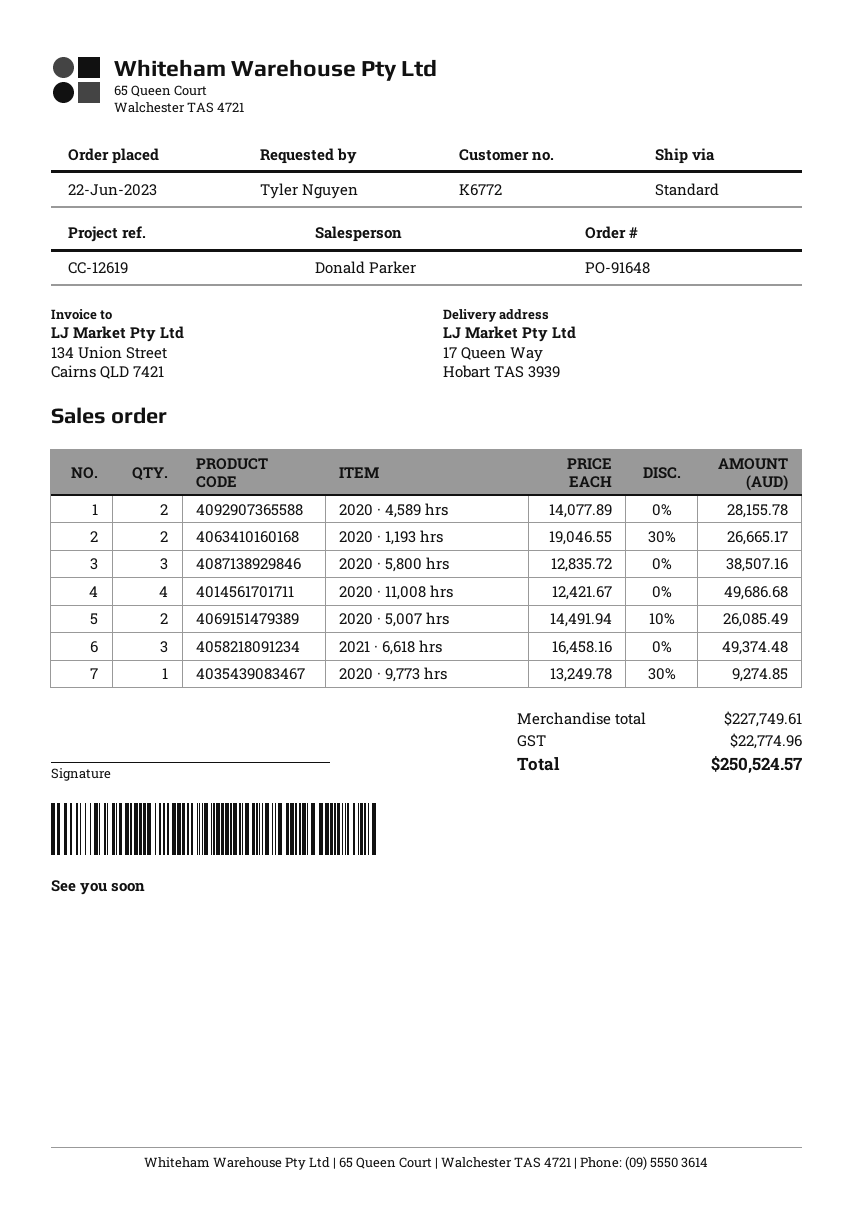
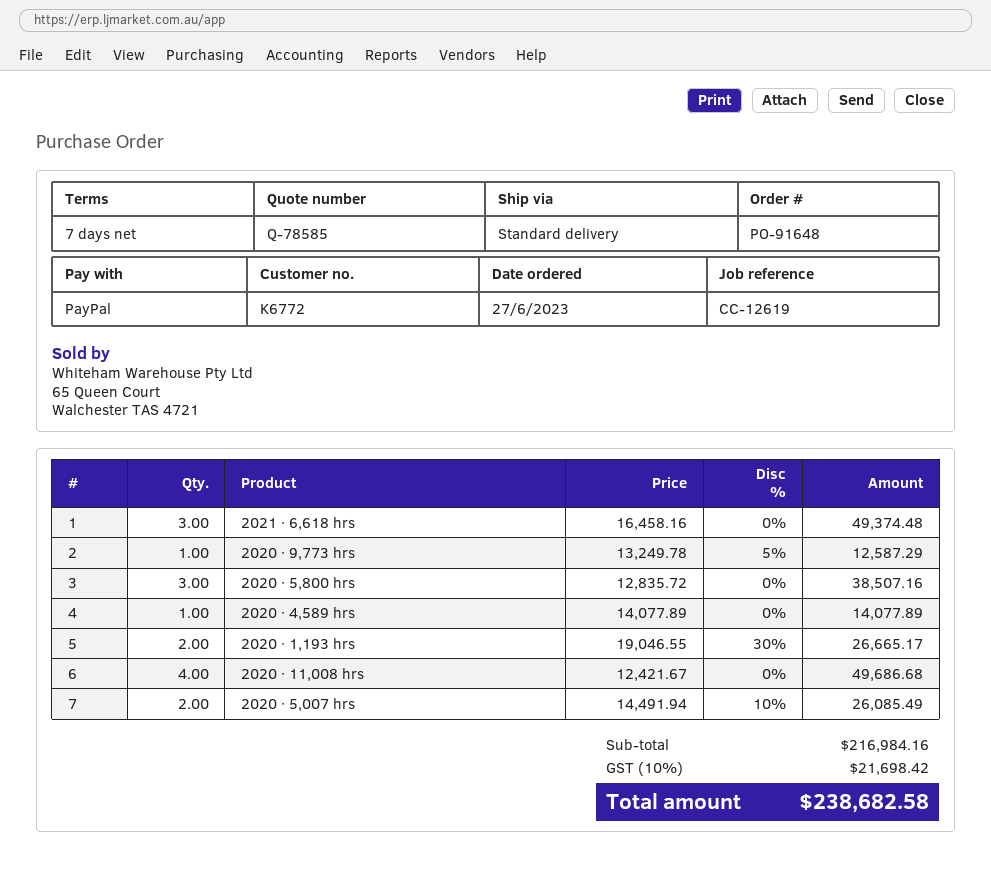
order date: 2023-06-22 -> 2023-06-27
2020 · 4,589 hrs: 2 x 14077.89 = 28155.78 -> 1 x 14077.89 = 14077.89
2020 · 9,773 hrs: 1 x 13249.78 - 30% = 9274.85 -> 1 x 13249.78 - 5% = 12587.29
subtotal: 227749.61 -> 216984.16
tax: 22774.96 -> 21698.42
total: 250524.57 -> 238682.58

